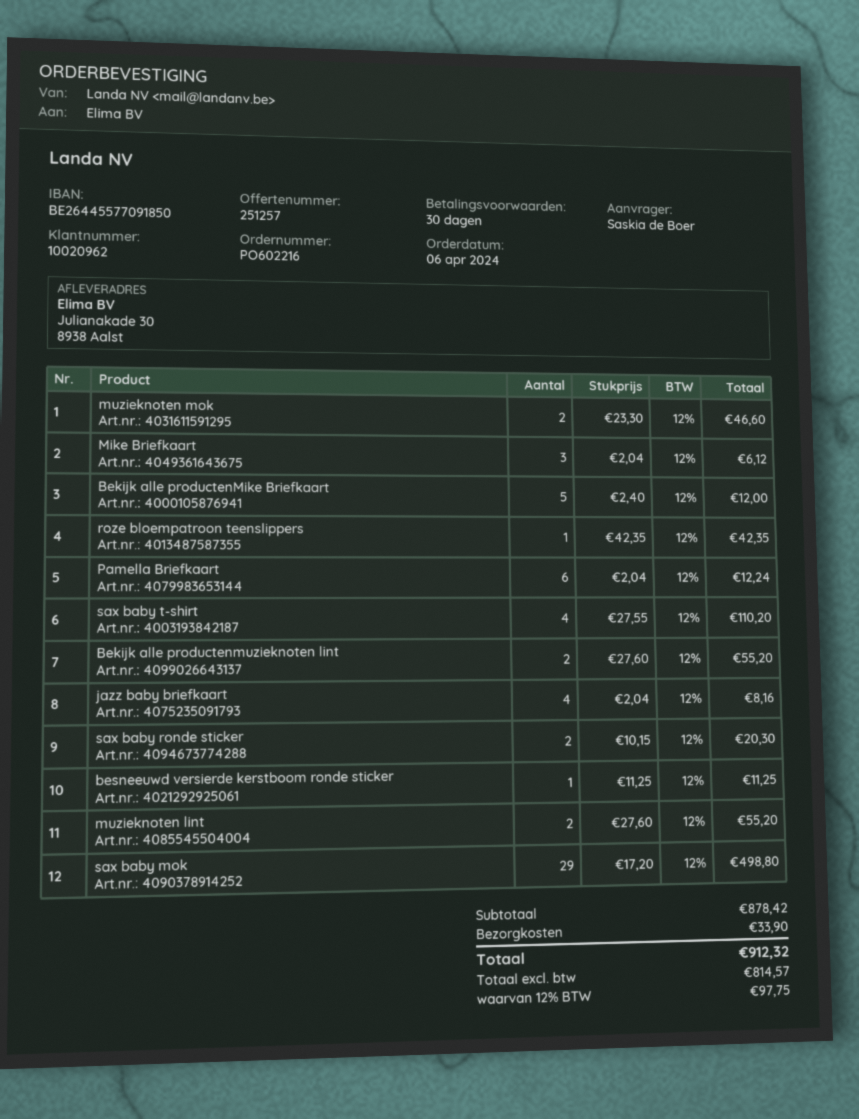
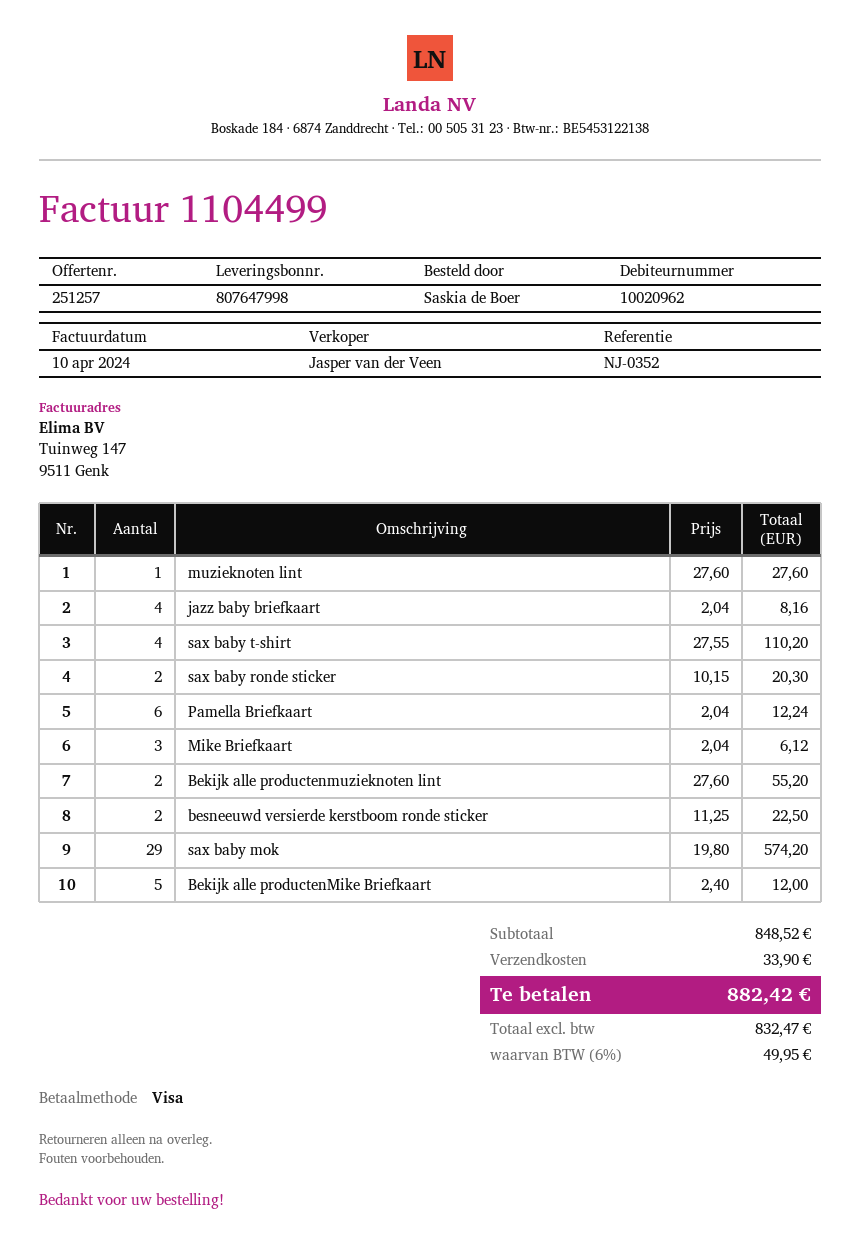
muzieknoten mok: 2 x 23.30 = 46.60 -> none
roze bloempatroon teenslippers: 1 x 42.35 = 42.35 -> none
besneeuwd versierde kerstboom ronde sticker: 1 x 11.25 = 11.25 -> 2 x 11.25 = 22.50
muzieknoten lint: 2 x 27.60 = 55.20 -> 1 x 27.60 = 27.60
sax baby mok: 29 x 17.20 = 498.80 -> 29 x 19.80 = 574.20
subtotal: 878.42 -> 848.52
net: 814.57 -> 832.47
tax: 12% = 97.75 -> 6% = 49.95
total: 912.32 -> 882.42

